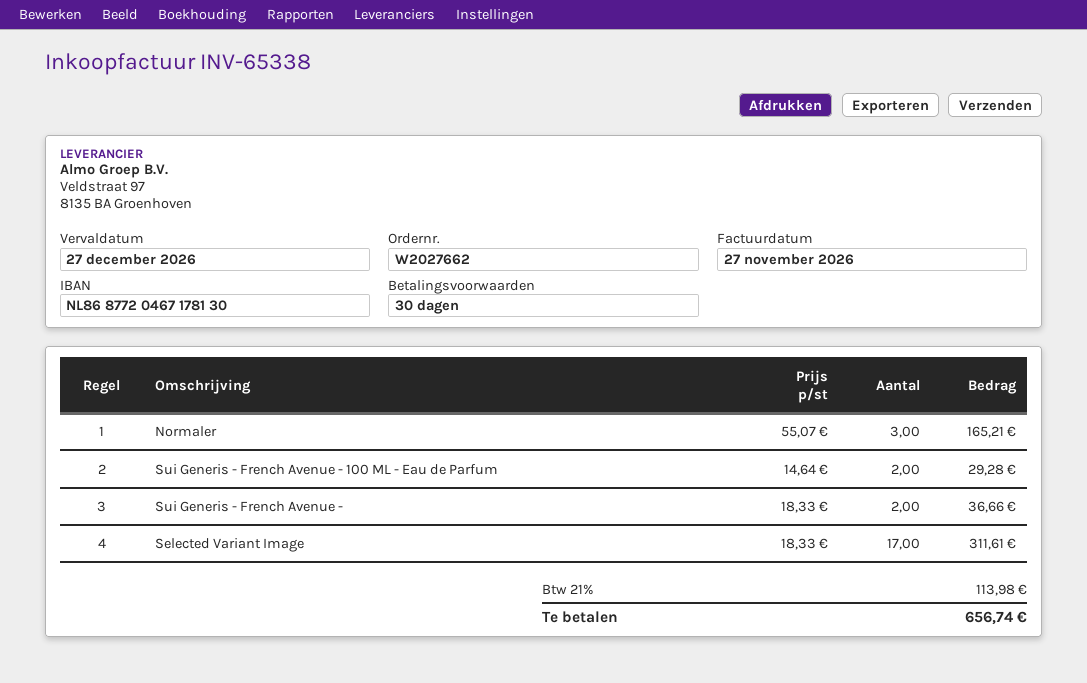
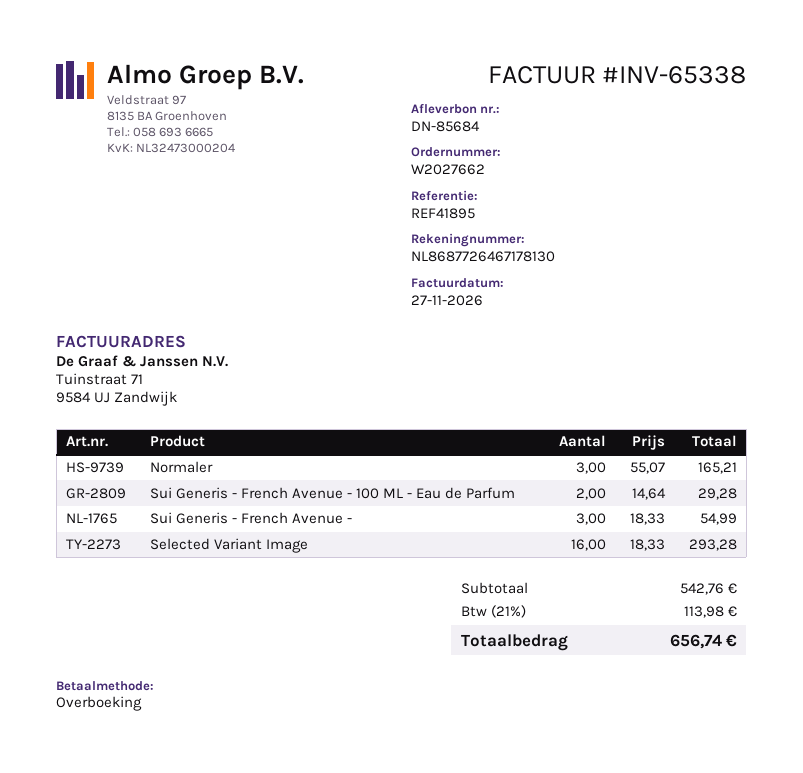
bank account: NL8687720467178130 -> NL8687726467178130
Sui Generis - French Avenue -: 2 x 18.33 = 36.66 -> 3 x 18.33 = 54.99
Selected Variant Image: 17 x 18.33 = 311.61 -> 16 x 18.33 = 293.28

